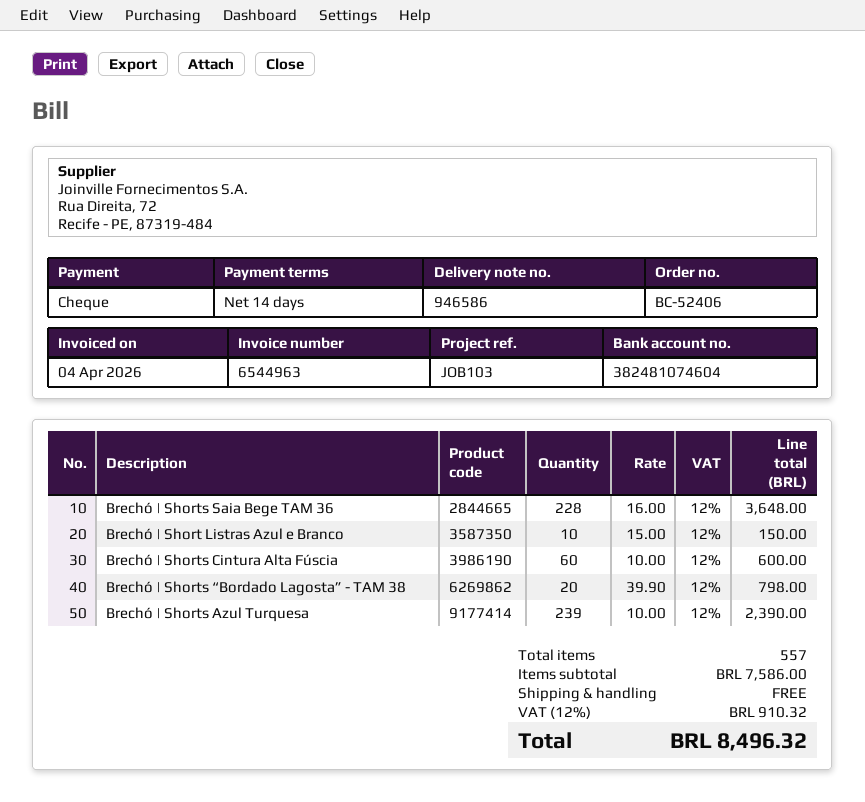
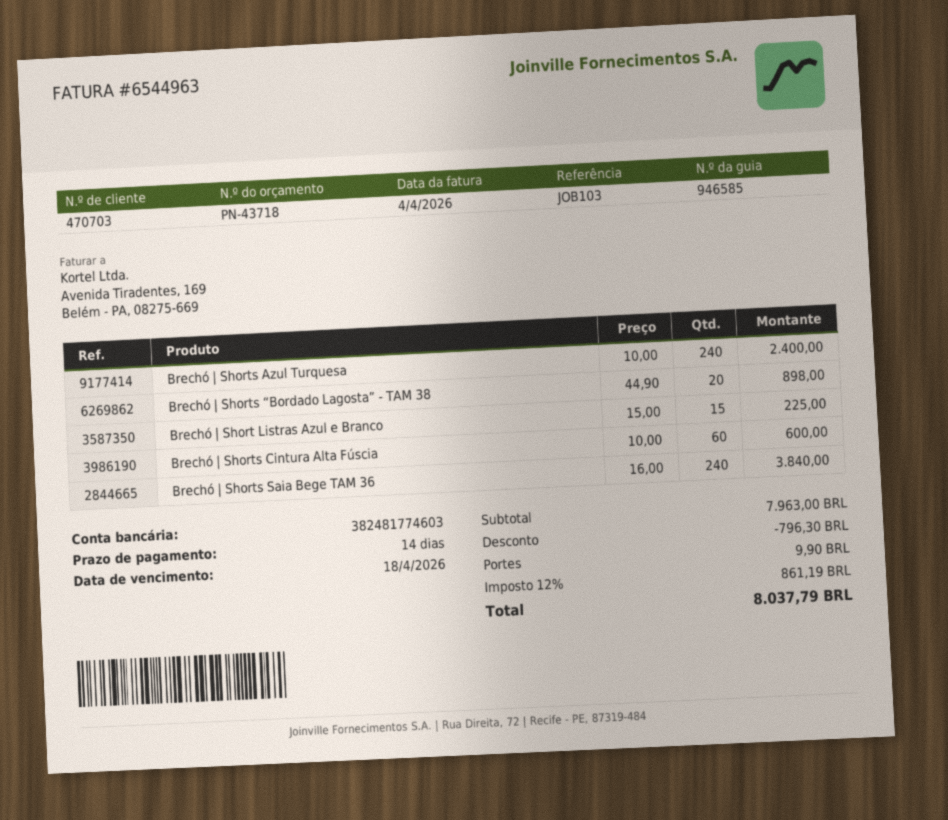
delivery note number: 946586 -> 946585
bank account: 382481074604 -> 382481774603
Brechó | Shorts Saia Bege TAM 36: 228 x 16.00 = 3648.00 -> 240 x 16.00 = 3840.00
Brechó | Short Listras Azul e Branco: 10 x 15.00 = 150.00 -> 15 x 15.00 = 225.00
Brechó | Shorts “Bordado Lagosta” - TAM 38: 20 x 39.90 = 798.00 -> 20 x 44.90 = 898.00
Brechó | Shorts Azul Turquesa: 239 x 10.00 = 2390.00 -> 240 x 10.00 = 2400.00
subtotal: 7586.00 -> 7963.00
discount: none -> 796.30
shipping: 0.00 -> 9.90
tax: 12% = 910.32 -> 12% = 861.19
total: 8496.32 -> 8037.79

